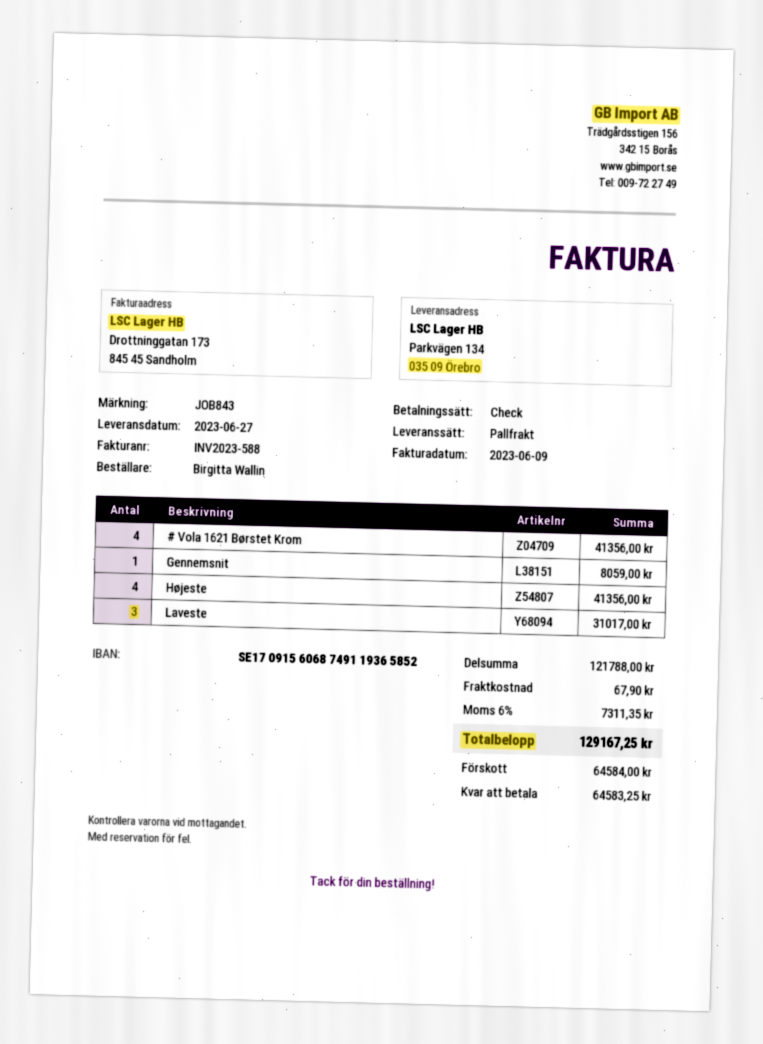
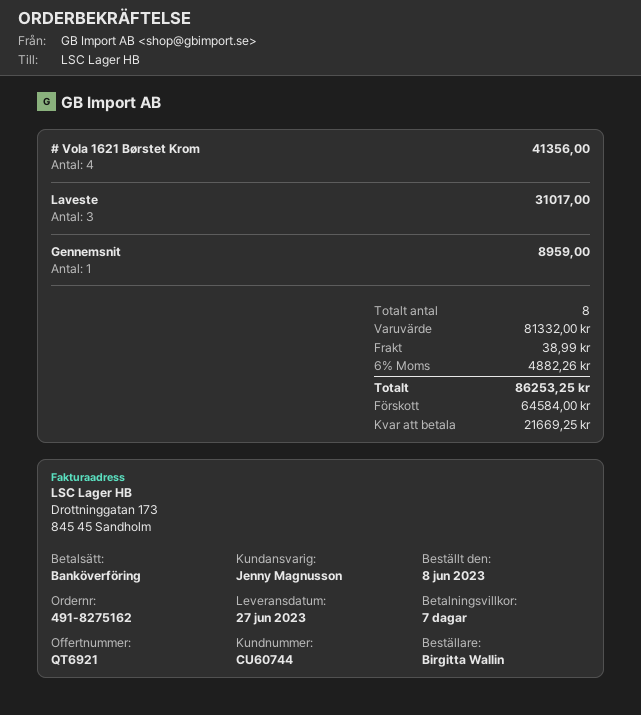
payment method: cheque -> bank transfer
Gennemsnit: 1 for 8059.00 -> 1 for 8959.00
Højeste: 4 for 41356.00 -> none
subtotal: 121788.00 -> 81332.00
shipping: 67.90 -> 38.99
tax: 6% = 7311.35 -> 6% = 4882.26
total: 129167.25 -> 86253.25
balance: 64583.25 -> 21669.25

